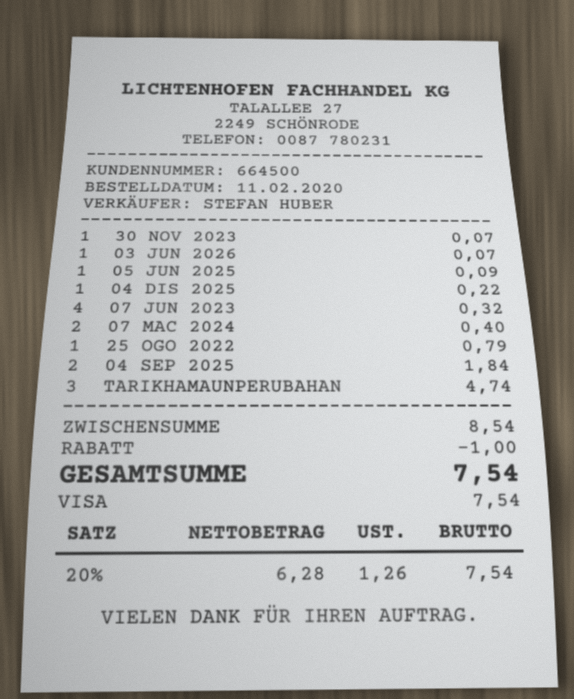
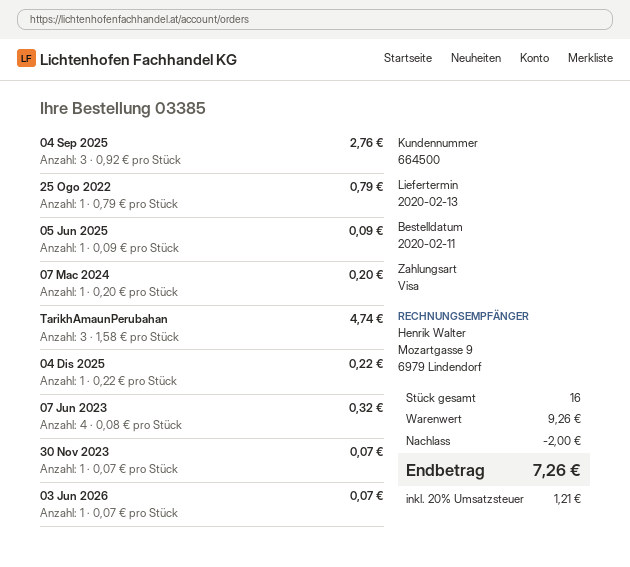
07 MAC 2024: 2 for 0.40 -> 1 for 0.20
04 SEP 2025: 2 for 1.84 -> 3 for 2.76
subtotal: 8.54 -> 9.26
discount: 1.00 -> 2.00
tax: 20% = 1.26 -> 20% = 1.21
total: 7.54 -> 7.26

